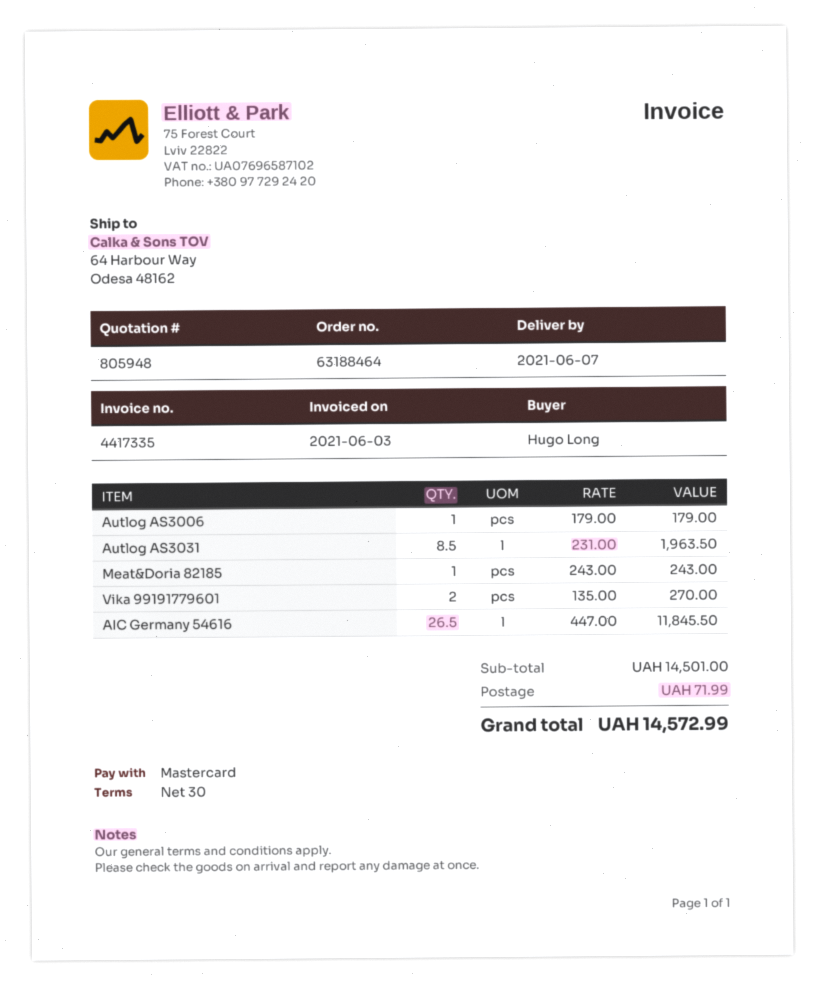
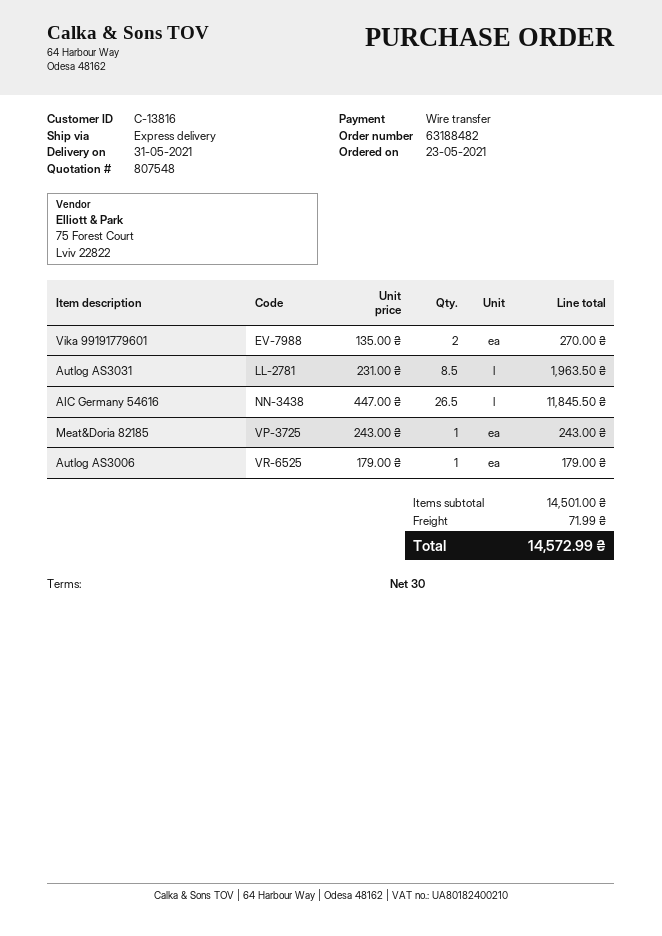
quote number: 805948 -> 807548
order number: 63188464 -> 63188482
delivery date: 2021-06-07 -> 2021-05-31
payment method: Mastercard -> bank transfer

